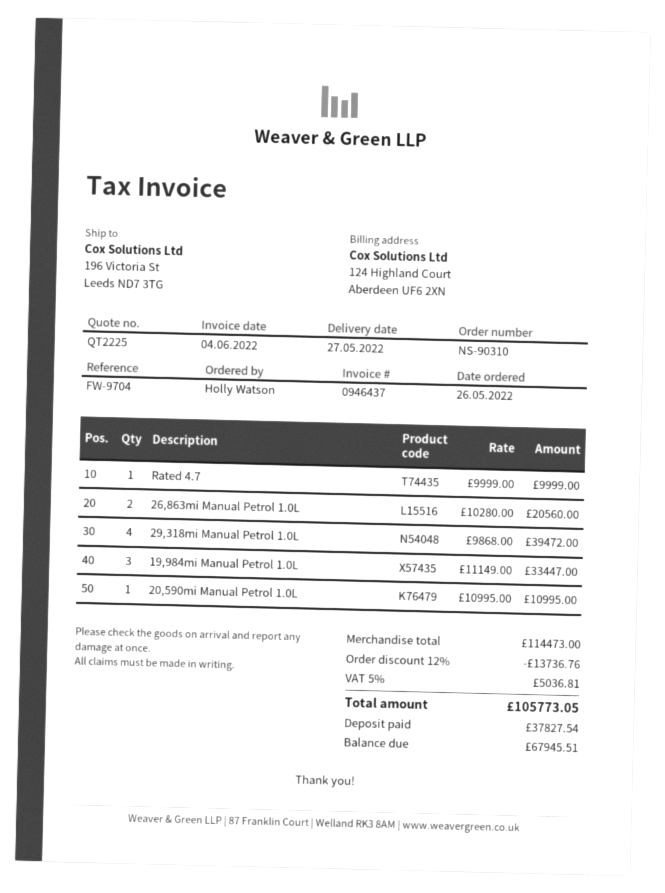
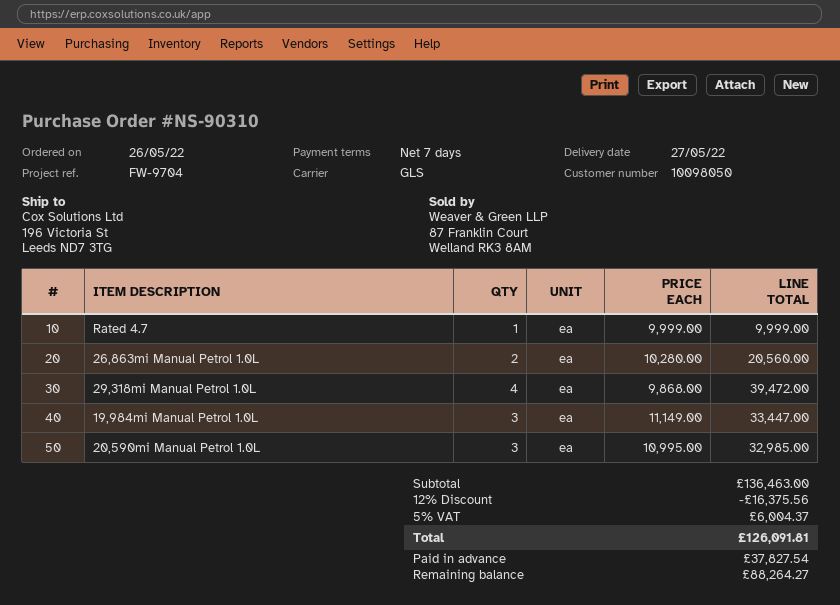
20,590mi Manual Petrol 1.0L: 1 x 10995.00 = 10995.00 -> 3 x 10995.00 = 32985.00
subtotal: 114473.00 -> 136463.00
discount: 12% = 13736.76 -> 12% = 16375.56
tax: 5% = 5036.81 -> 5% = 6004.37
total: 105773.05 -> 126091.81
balance: 67945.51 -> 88264.27

